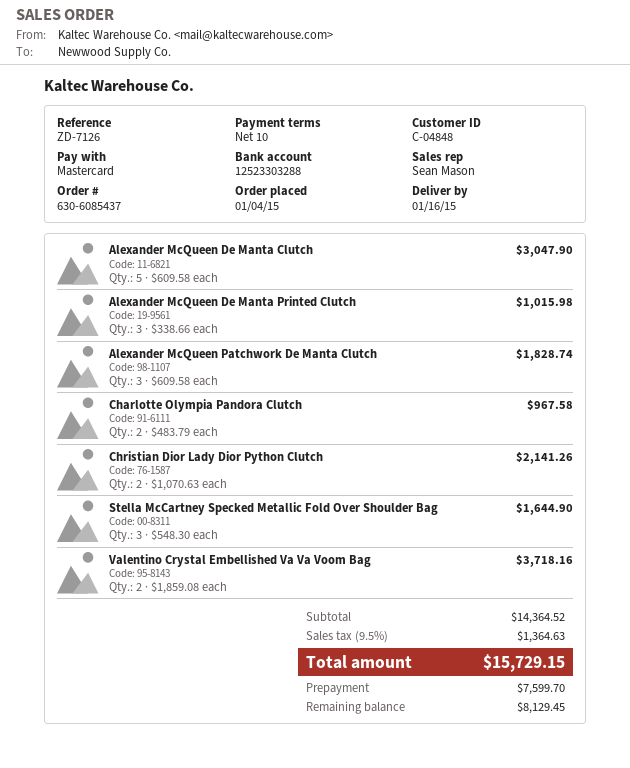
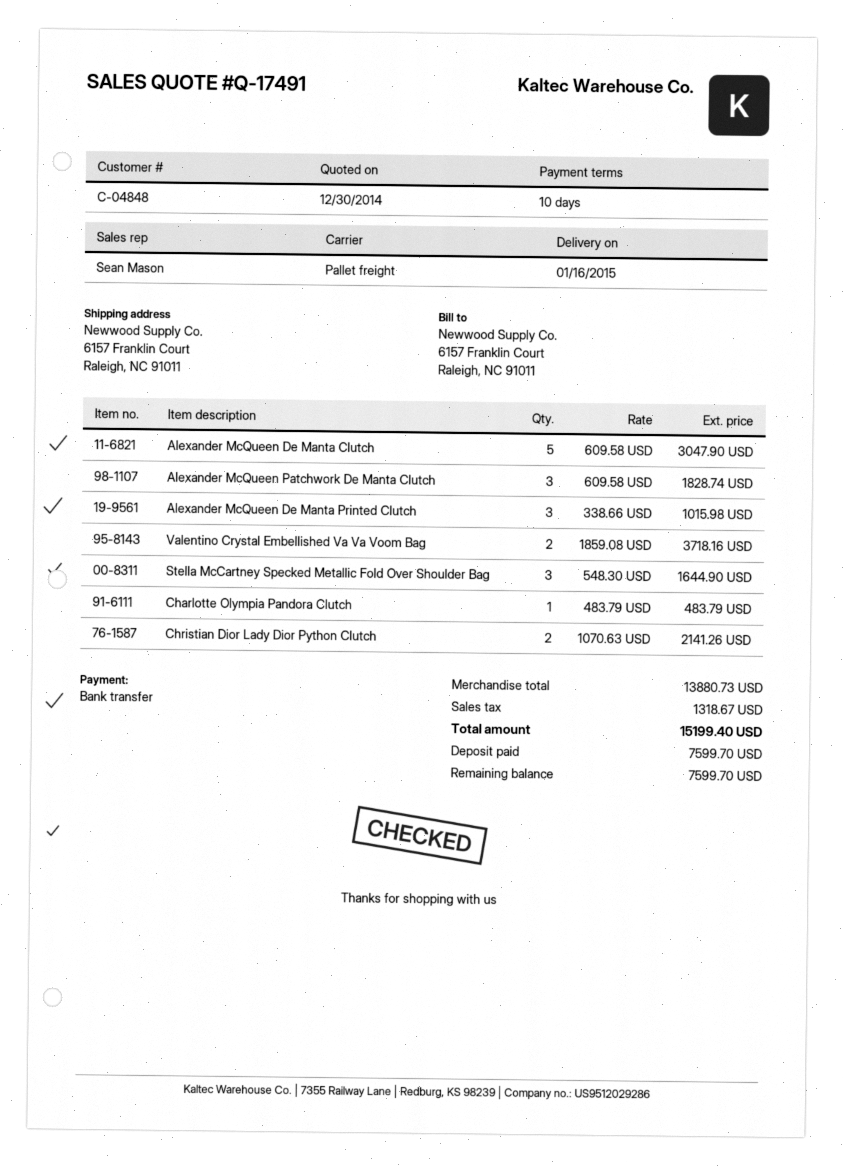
payment method: Mastercard -> bank transfer
Charlotte Olympia Pandora Clutch: 2 x 483.79 = 967.58 -> 1 x 483.79 = 483.79
subtotal: 14364.52 -> 13880.73
tax: 1364.63 -> 1318.67
total: 15729.15 -> 15199.40
balance: 8129.45 -> 7599.70

